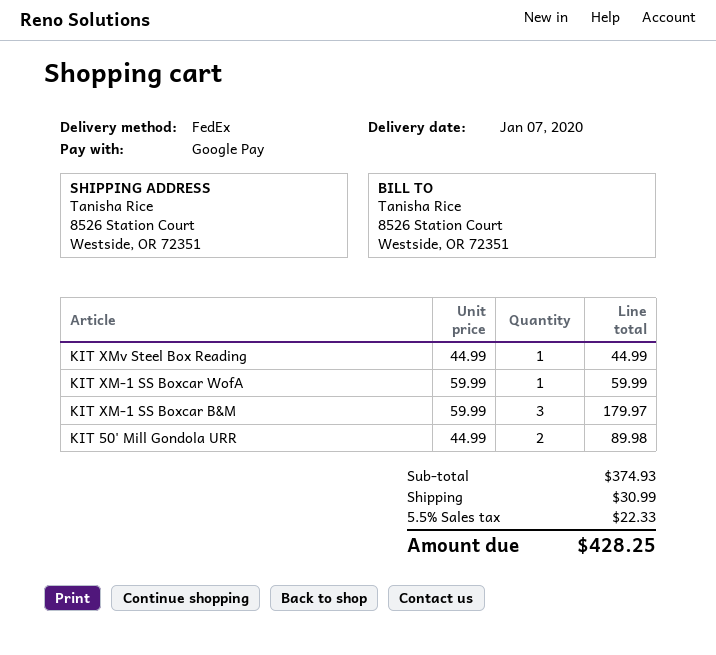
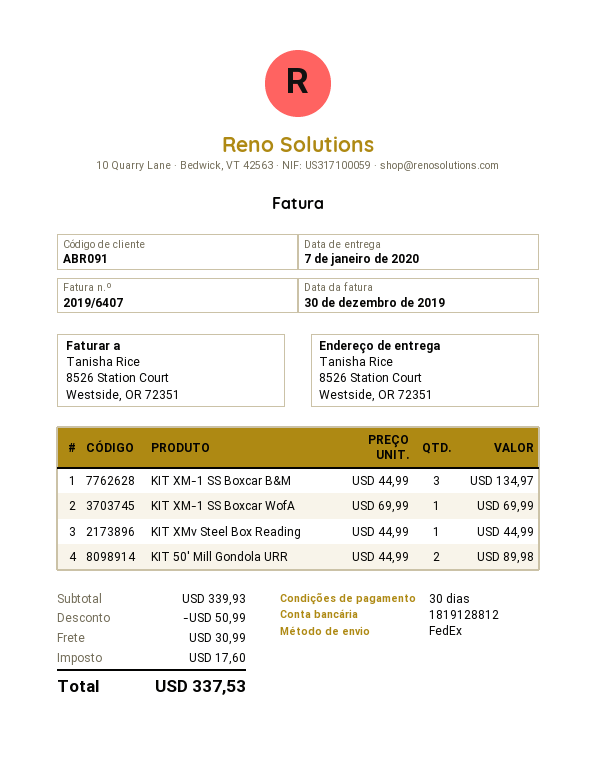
KIT XM-1 SS Boxcar WofA: 1 x 59.99 = 59.99 -> 1 x 69.99 = 69.99
KIT XM-1 SS Boxcar B&M: 3 x 59.99 = 179.97 -> 3 x 44.99 = 134.97
subtotal: 374.93 -> 339.93
discount: none -> 50.99
tax: 22.33 -> 17.60
total: 428.25 -> 337.53

